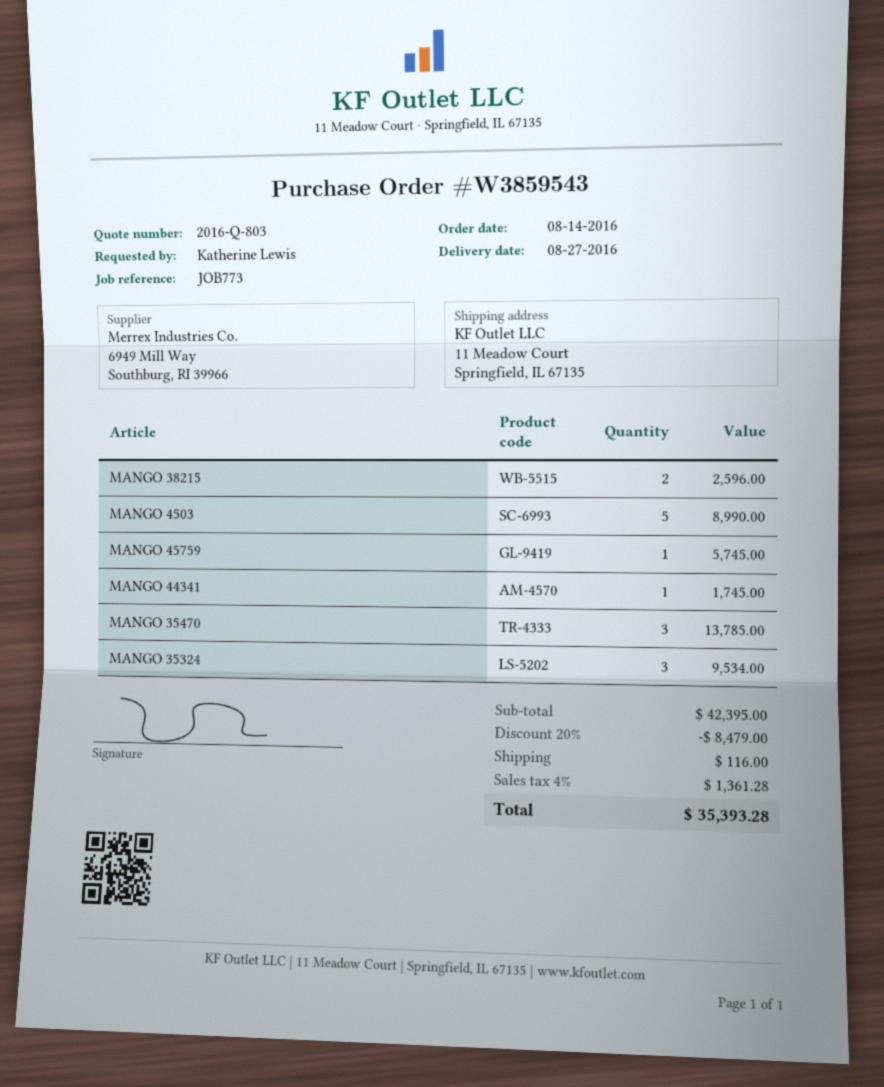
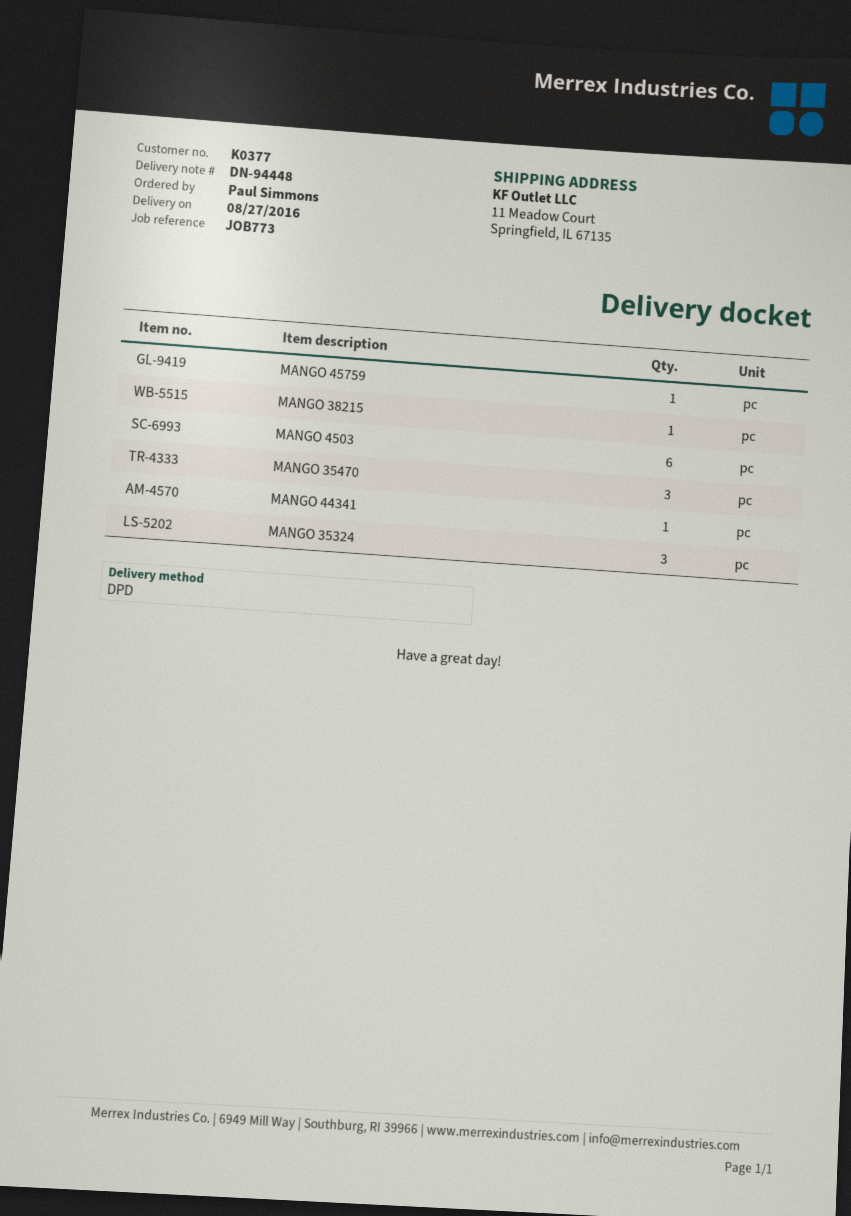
ordered by: Katherine Lewis -> Paul Simmons
MANGO 38215: 2 -> 1
MANGO 4503: 5 -> 6

